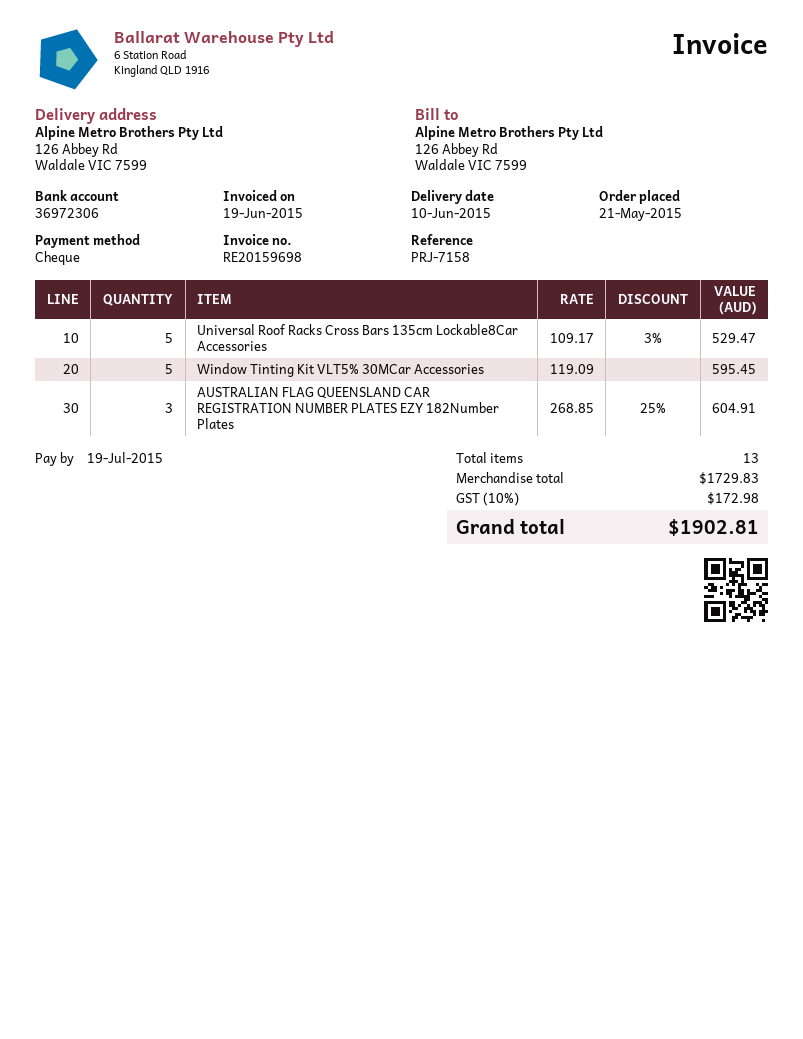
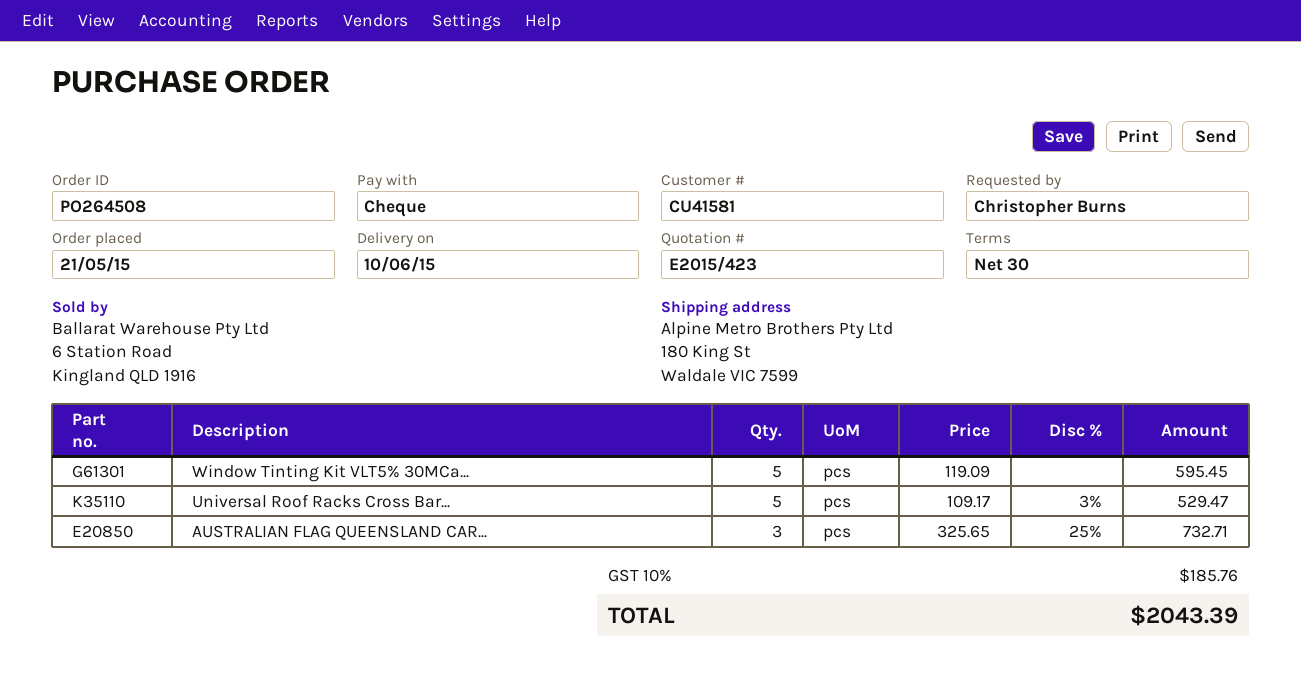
ship to: 126 Abbey Rd, Waldale VIC 7599 -> 180 King St, Waldale VIC 7599
AUSTRALIAN FLAG QUEENSLAND CAR REGISTRATION NUMBER PLATES EZY 182Number Plates: 3 x 268.85 - 25% = 604.91 -> 3 x 325.65 - 25% = 732.71
tax: 10% = 172.98 -> 10% = 185.76
total: 1902.81 -> 2043.39

